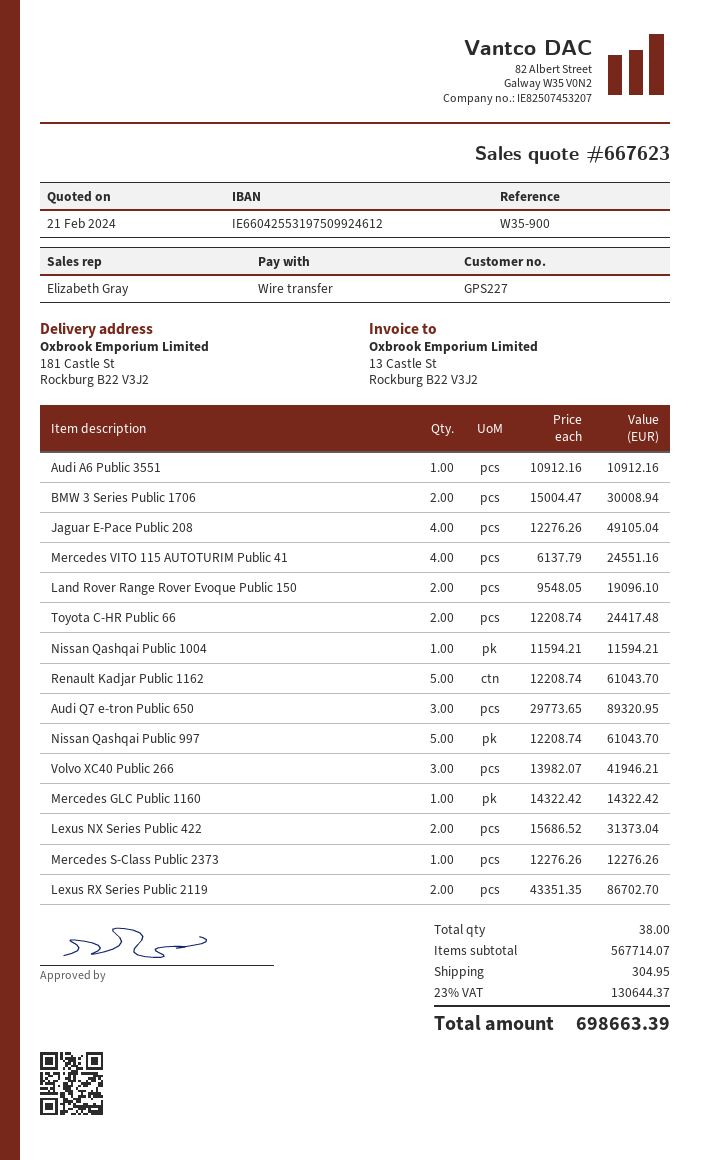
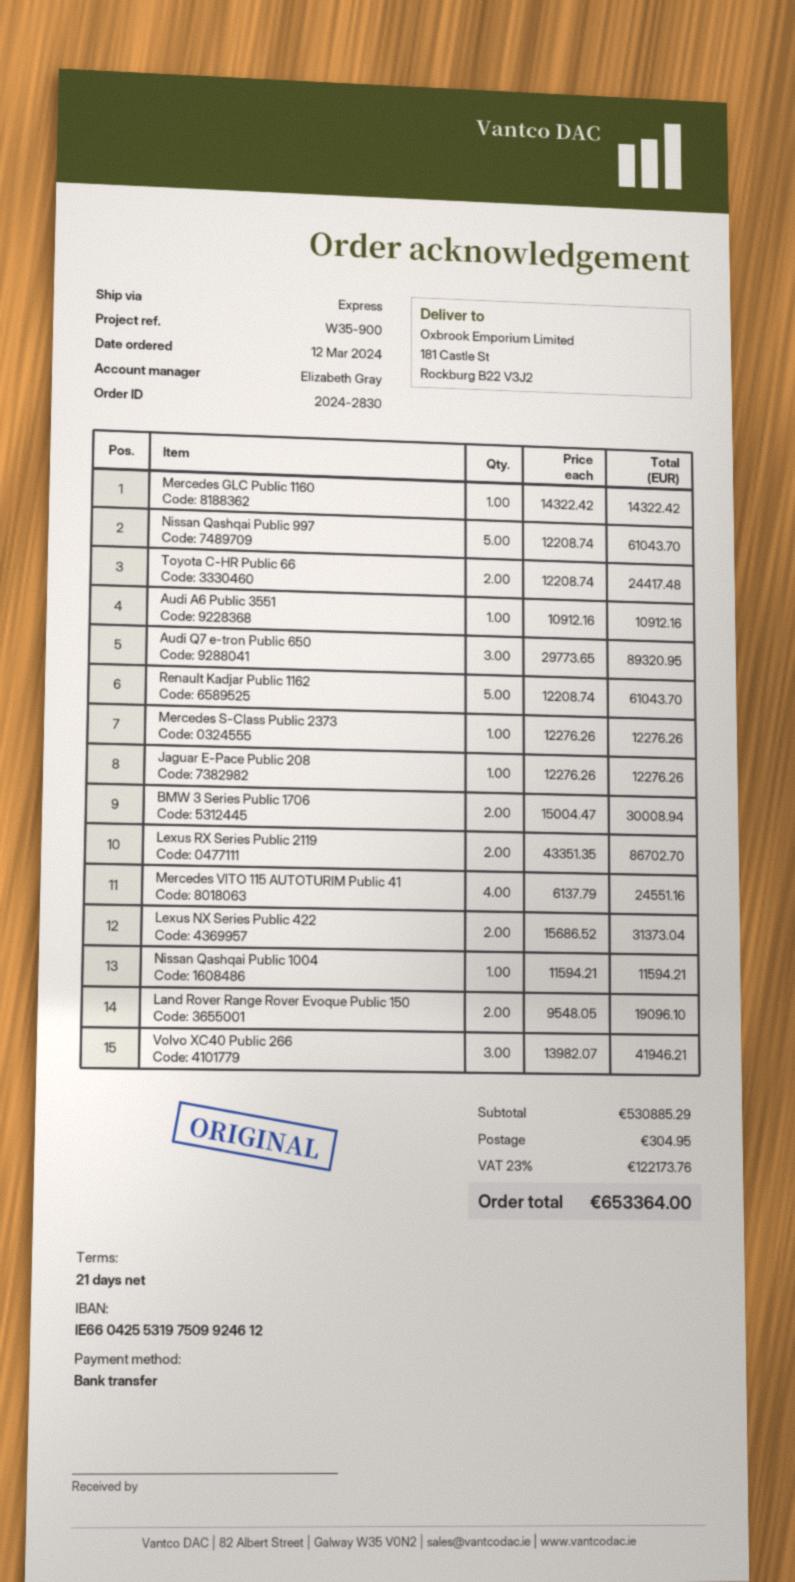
Jaguar E-Pace Public 208: 4 x 12276.26 = 49105.04 -> 1 x 12276.26 = 12276.26
subtotal: 567714.07 -> 530885.29
tax: 23% = 130644.37 -> 23% = 122173.76
total: 698663.39 -> 653364.00

